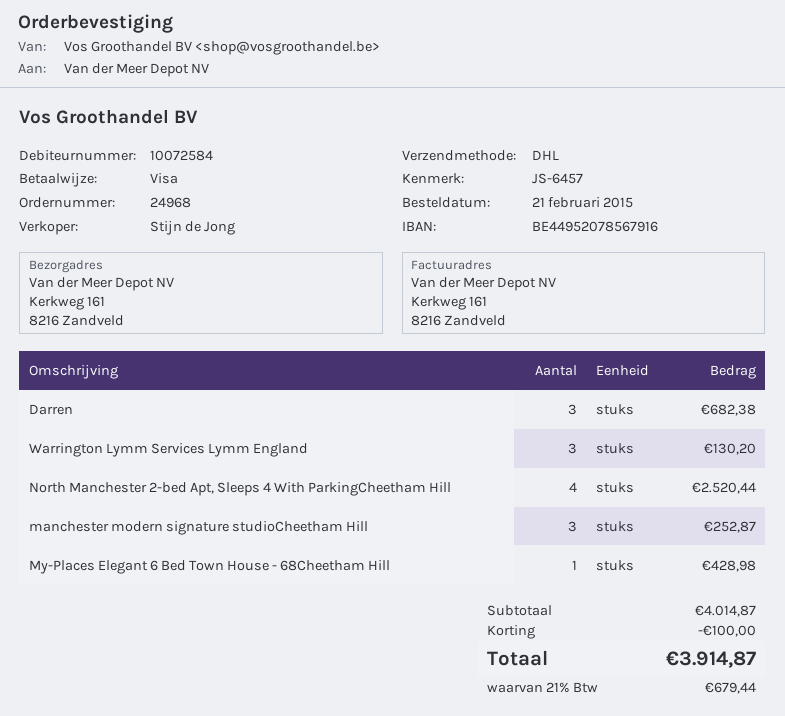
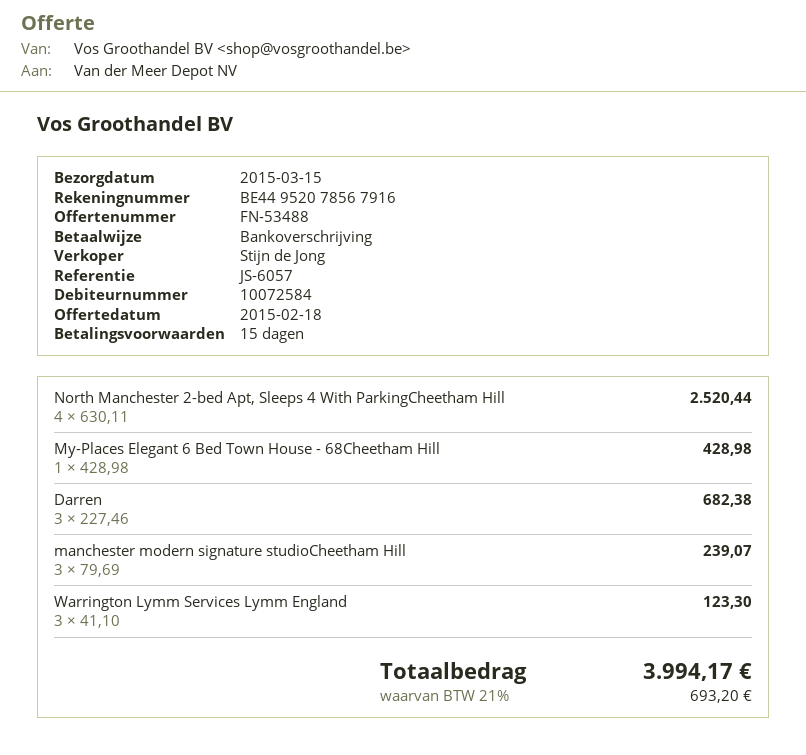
reference: JS-6457 -> JS-6057
payment method: Visa -> bank transfer
Warrington Lymm Services Lymm England: 3 for 130.20 -> 3 for 123.30
manchester modern signature studioCheetham Hill: 3 for 252.87 -> 3 for 239.07
discount: 100.00 -> none
tax: 21% = 679.44 -> 21% = 693.20
total: 3914.87 -> 3994.17

